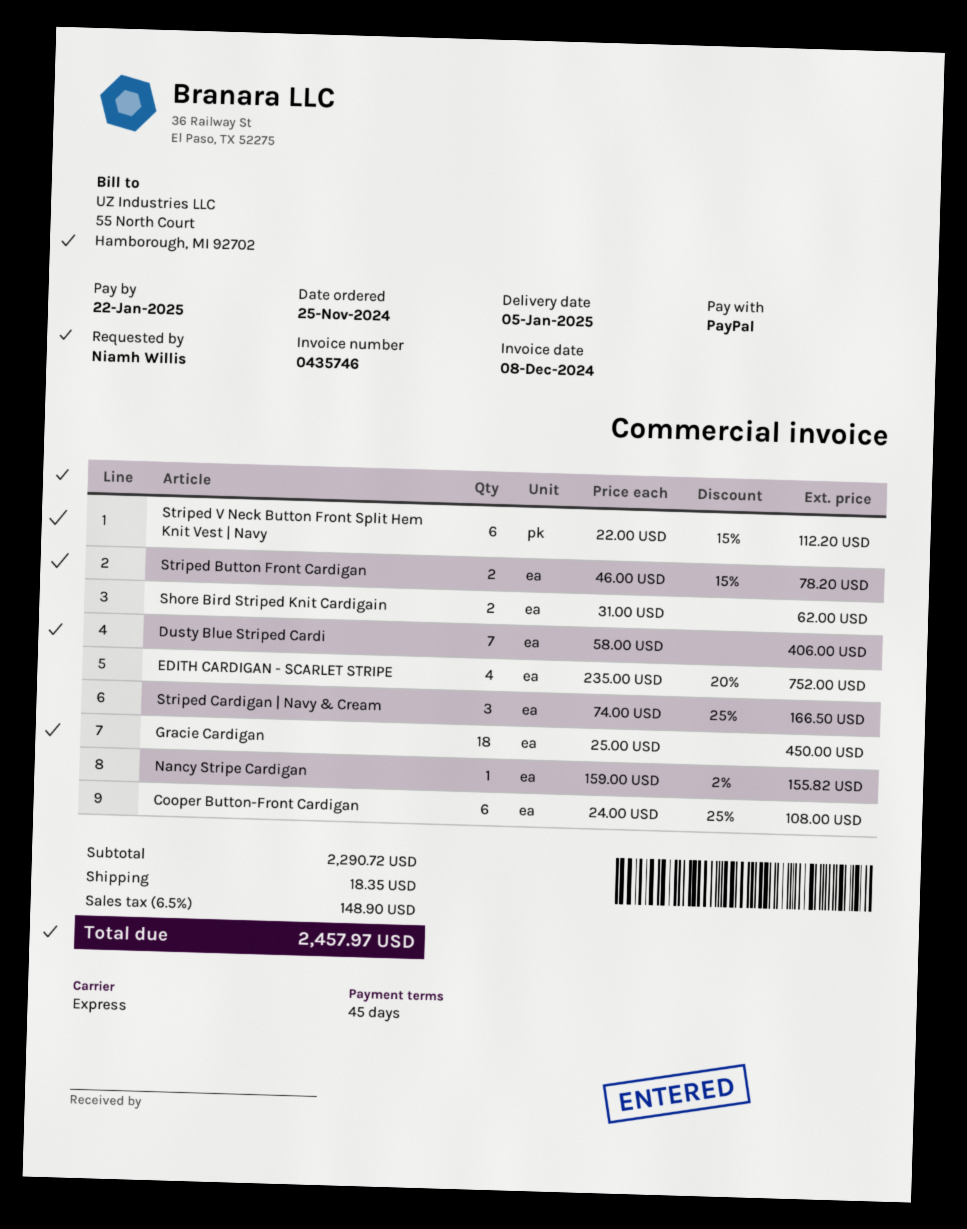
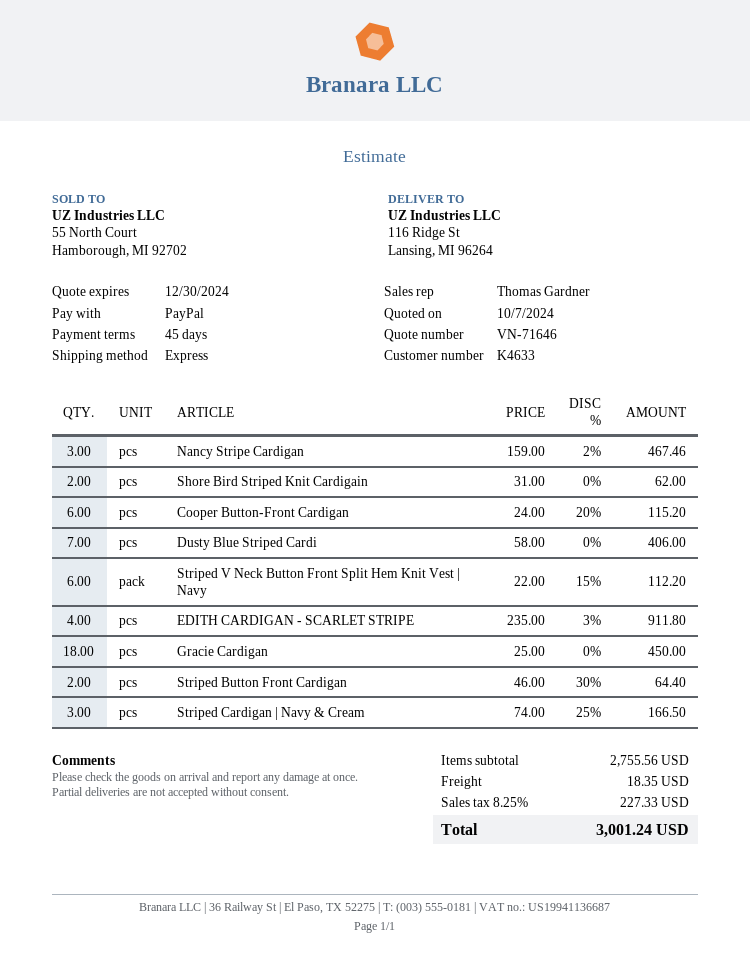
Striped Button Front Cardigan: 2 x 46.00 - 15% = 78.20 -> 2 x 46.00 - 30% = 64.40
EDITH CARDIGAN - SCARLET STRIPE: 4 x 235.00 - 20% = 752.00 -> 4 x 235.00 - 3% = 911.80
Nancy Stripe Cardigan: 1 x 159.00 - 2% = 155.82 -> 3 x 159.00 - 2% = 467.46
Cooper Button-Front Cardigan: 6 x 24.00 - 25% = 108.00 -> 6 x 24.00 - 20% = 115.20
subtotal: 2290.72 -> 2755.56
tax: 6.5% = 148.90 -> 8.25% = 227.33
total: 2457.97 -> 3001.24

